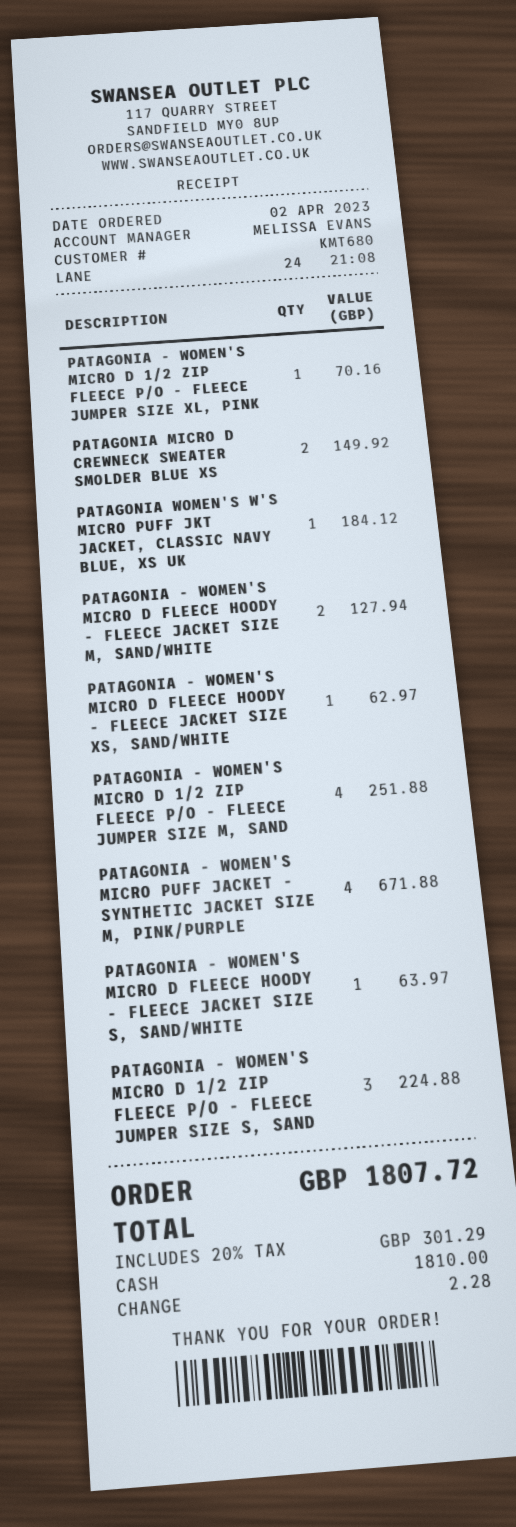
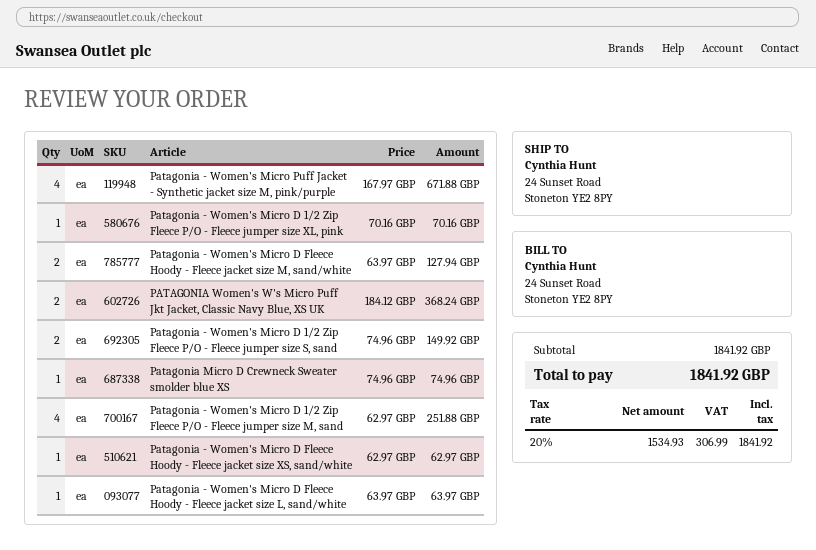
PATAGONIA MICRO D CREWNECK SWEATER SMOLDER BLUE XS: 2 for 149.92 -> 1 for 74.96
PATAGONIA WOMEN'S W'S MICRO PUFF JKT JACKET, CLASSIC NAVY BLUE, XS UK: 1 for 184.12 -> 2 for 368.24
PATAGONIA - WOMEN'S MICRO D FLEECE HOODY - FLEECE JACKET SIZE S, SAND/WHITE: 1 for 63.97 -> none
PATAGONIA - WOMEN'S MICRO D 1/2 ZIP FLEECE P/O - FLEECE JUMPER SIZE S, SAND: 3 for 224.88 -> 2 for 149.92
Patagonia - Women's Micro D Fleece Hoody - Fleece jacket size L, sand/white: none -> 1 for 63.97
tax: 20% = 301.29 -> 20% = 306.99
total: 1807.72 -> 1841.92

